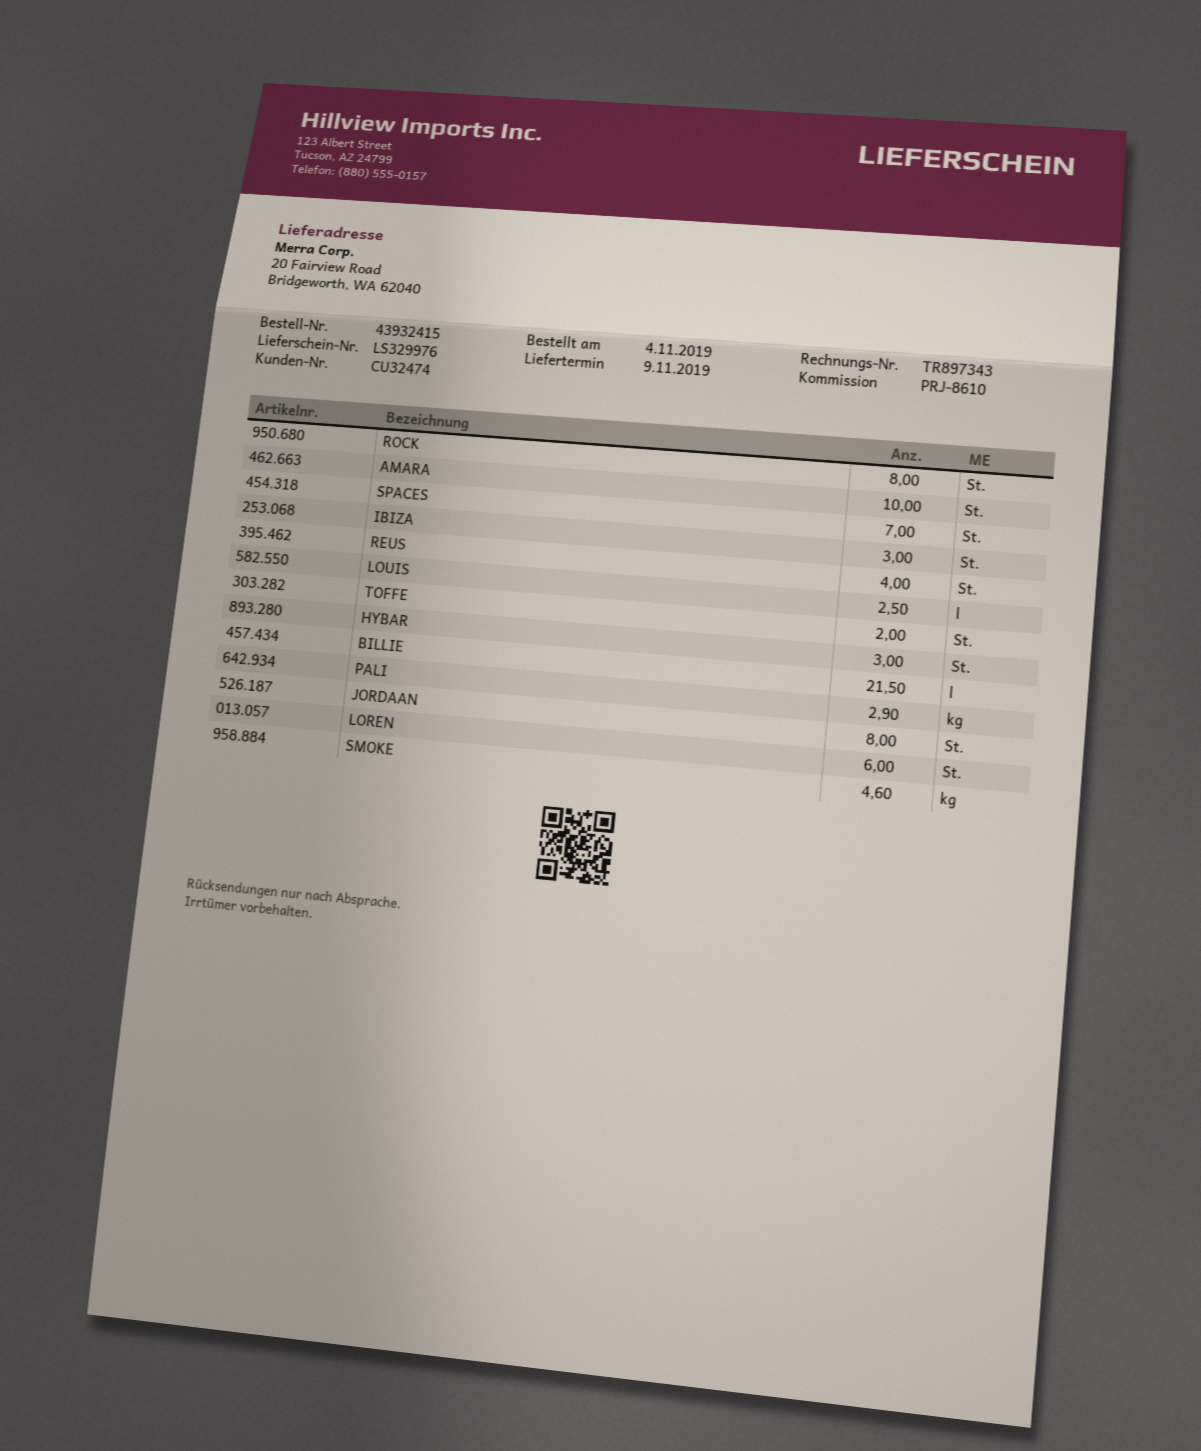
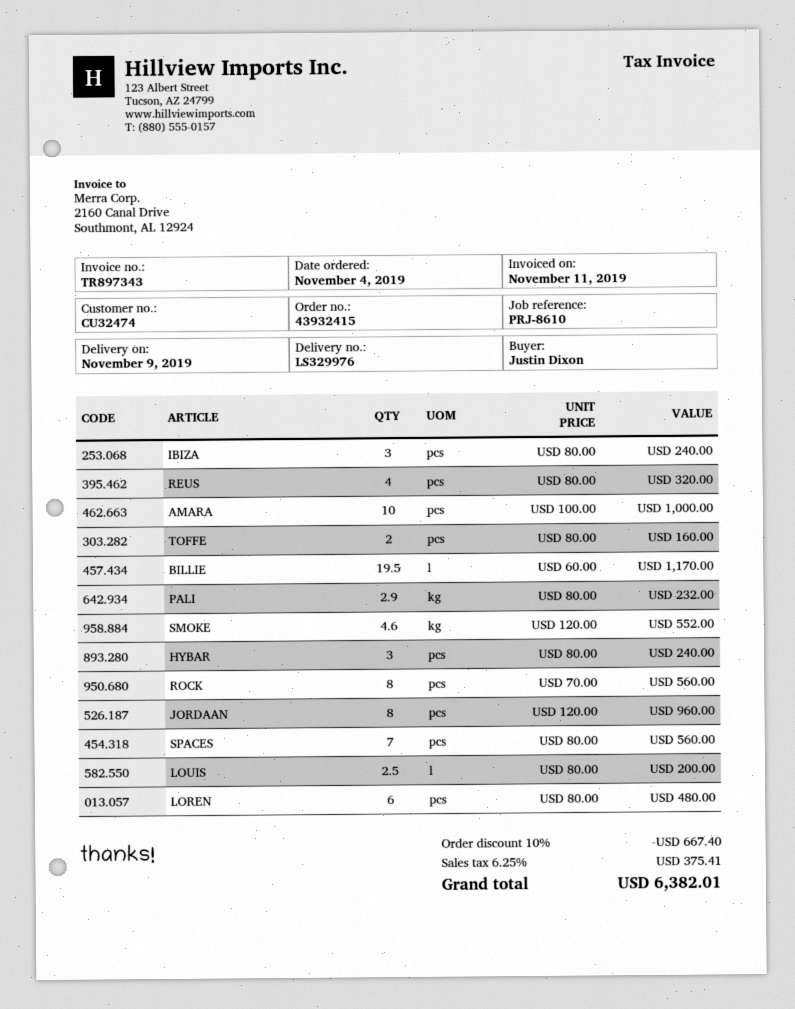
BILLIE: 21.5 -> 19.5

